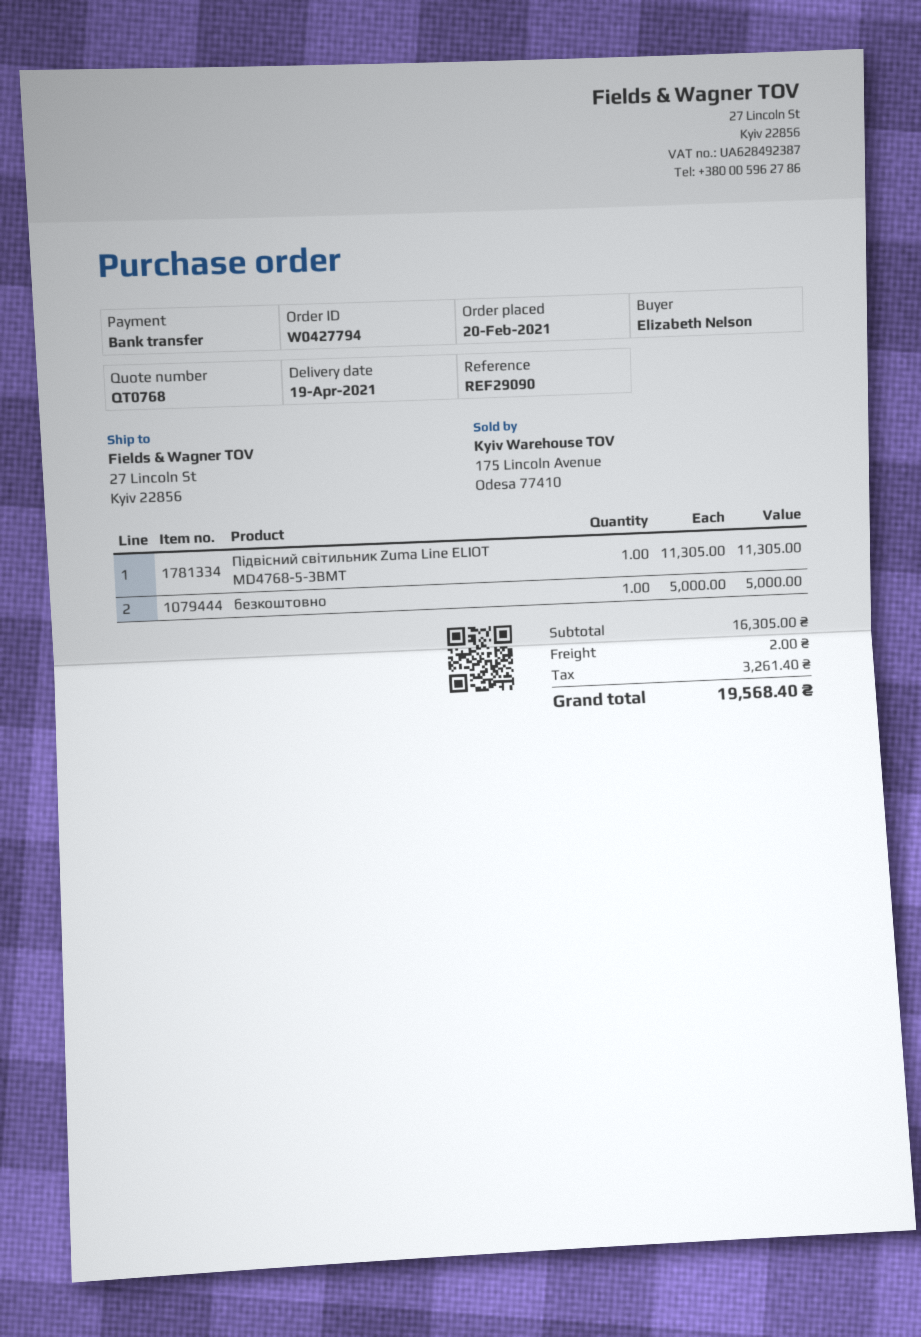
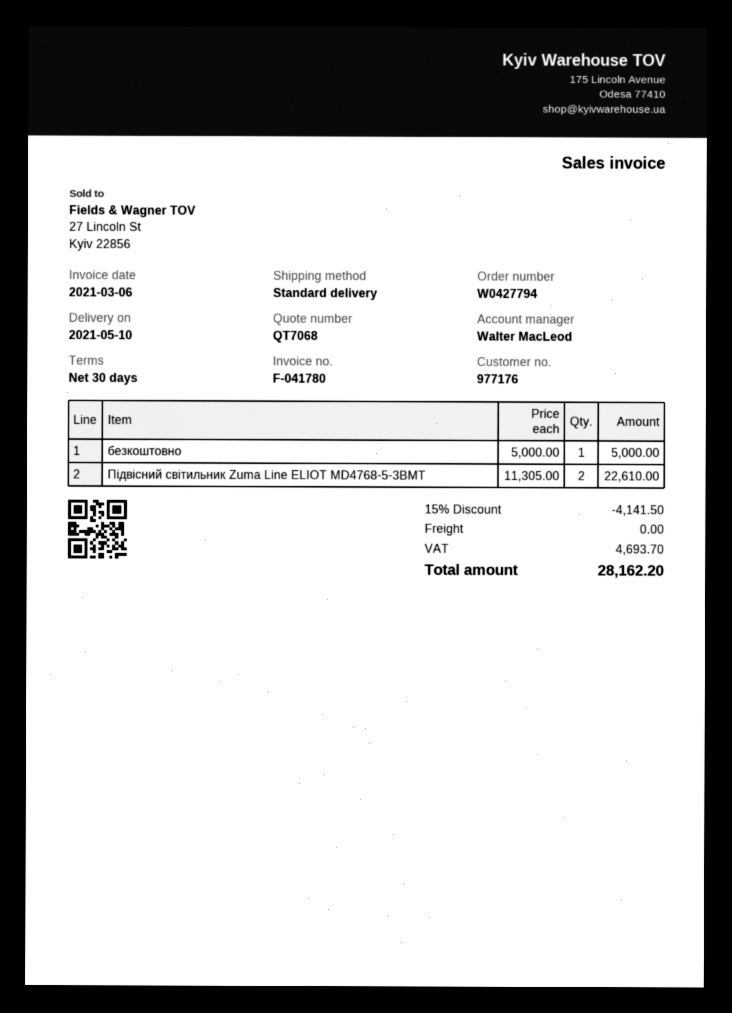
quote number: QT0768 -> QT7068
delivery date: 2021-04-19 -> 2021-05-10
Підвісний світильник Zuma Line ELIOT MD4768-5-3BMT: 1 x 11305.00 = 11305.00 -> 2 x 11305.00 = 22610.00
discount: none -> 15% = 4141.50
shipping: 2.00 -> 0.00
tax: 3261.40 -> 4693.70
total: 19568.40 -> 28162.20

